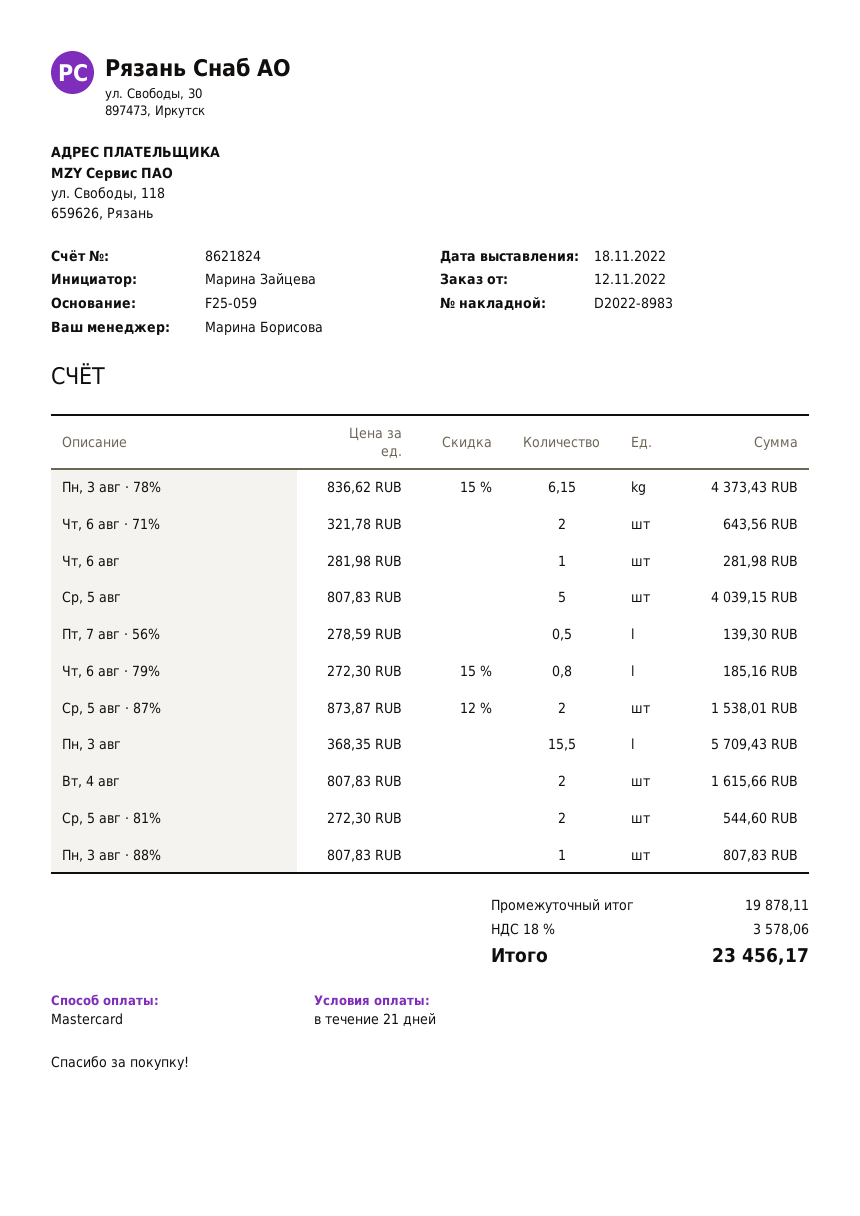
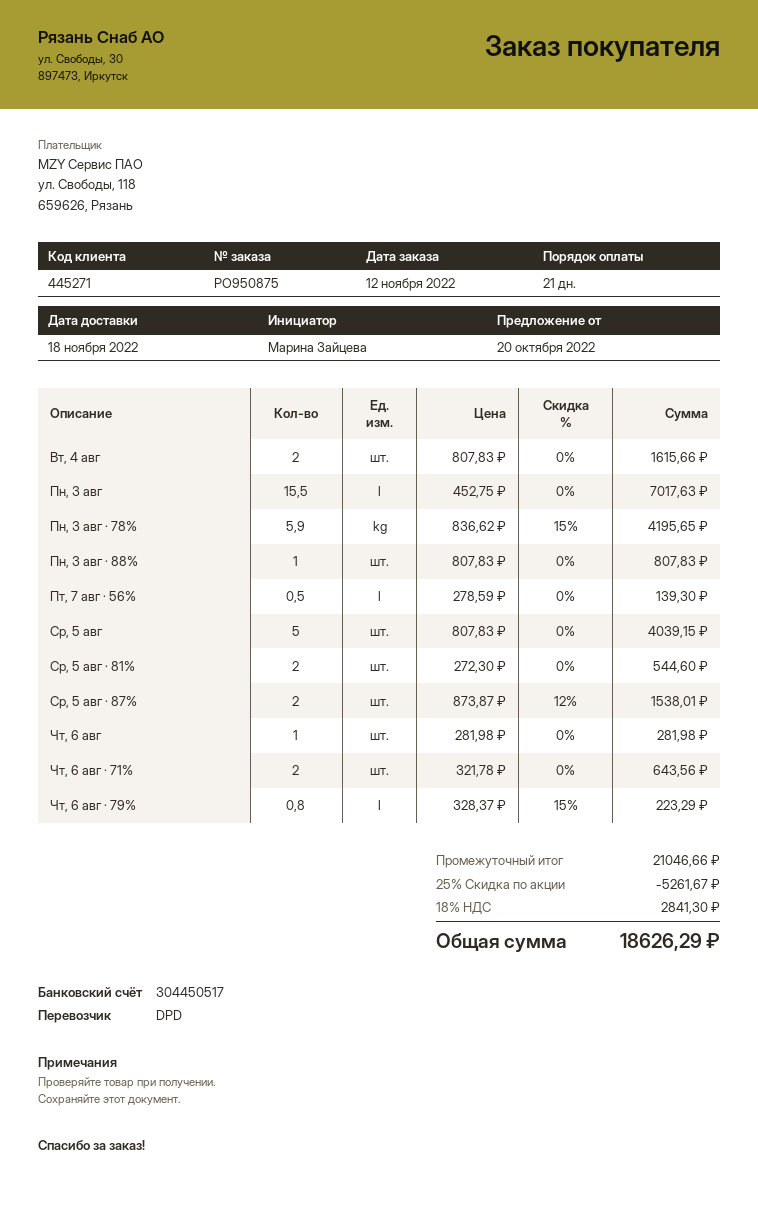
Пн, 3 авг · 78%: 6.15 x 836.62 - 15% = 4373.43 -> 5.9 x 836.62 - 15% = 4195.65
Чт, 6 авг · 79%: 0.8 x 272.30 - 15% = 185.16 -> 0.8 x 328.37 - 15% = 223.29
Пн, 3 авг: 15.5 x 368.35 = 5709.43 -> 15.5 x 452.75 = 7017.63
subtotal: 19878.11 -> 21046.66
discount: none -> 25% = 5261.67
tax: 18% = 3578.06 -> 18% = 2841.30
total: 23456.17 -> 18626.29

